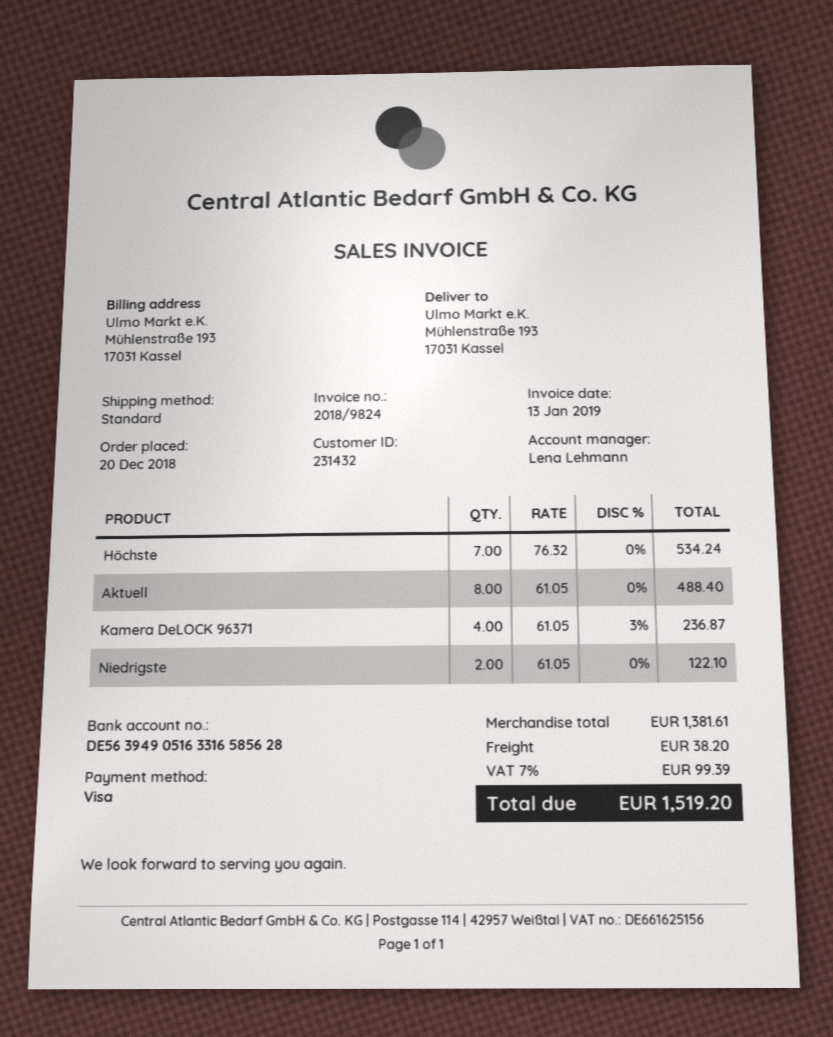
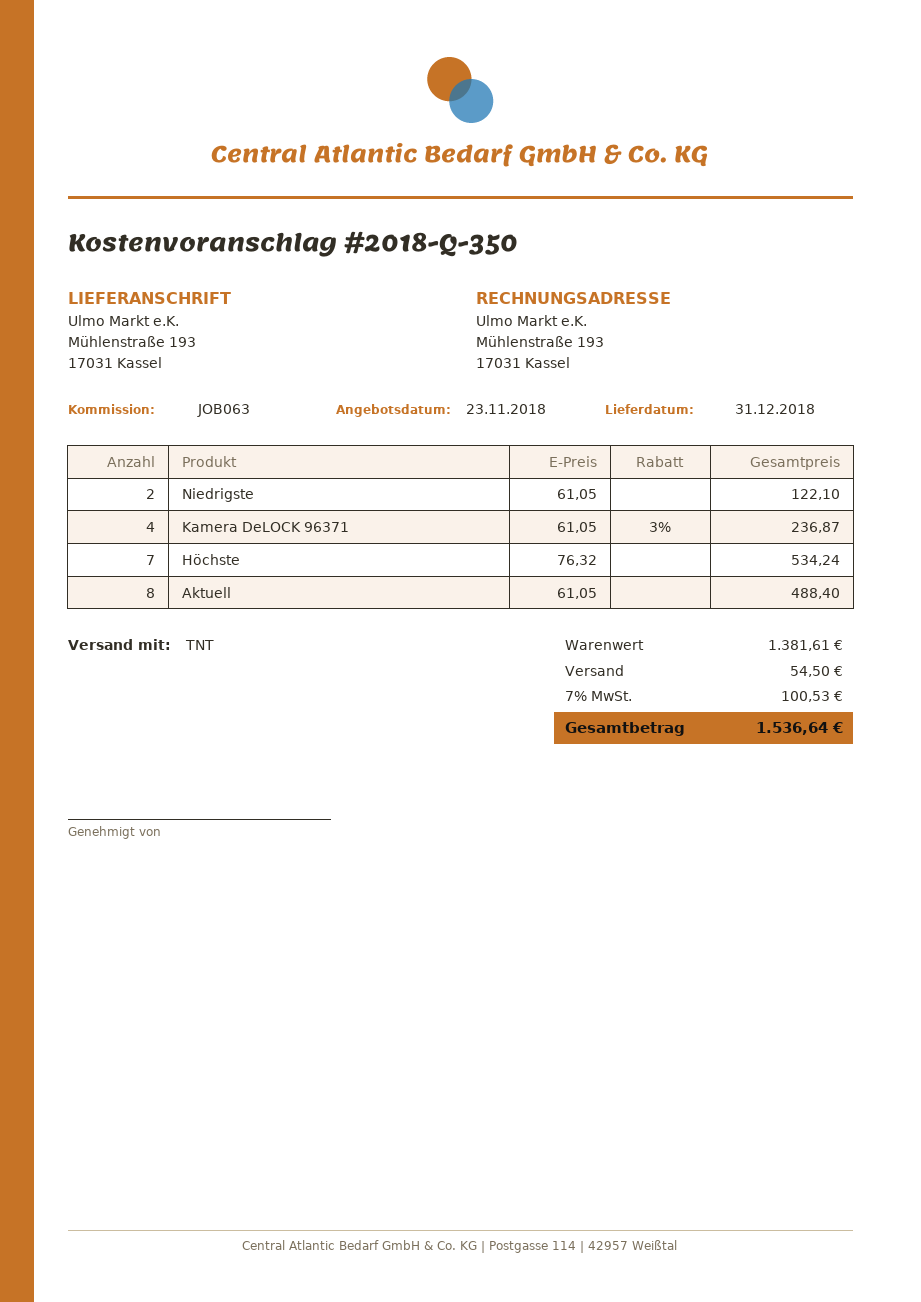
shipping method: standard -> TNT
shipping: 38.20 -> 54.50
tax: 7% = 99.39 -> 7% = 100.53
total: 1519.20 -> 1536.64

